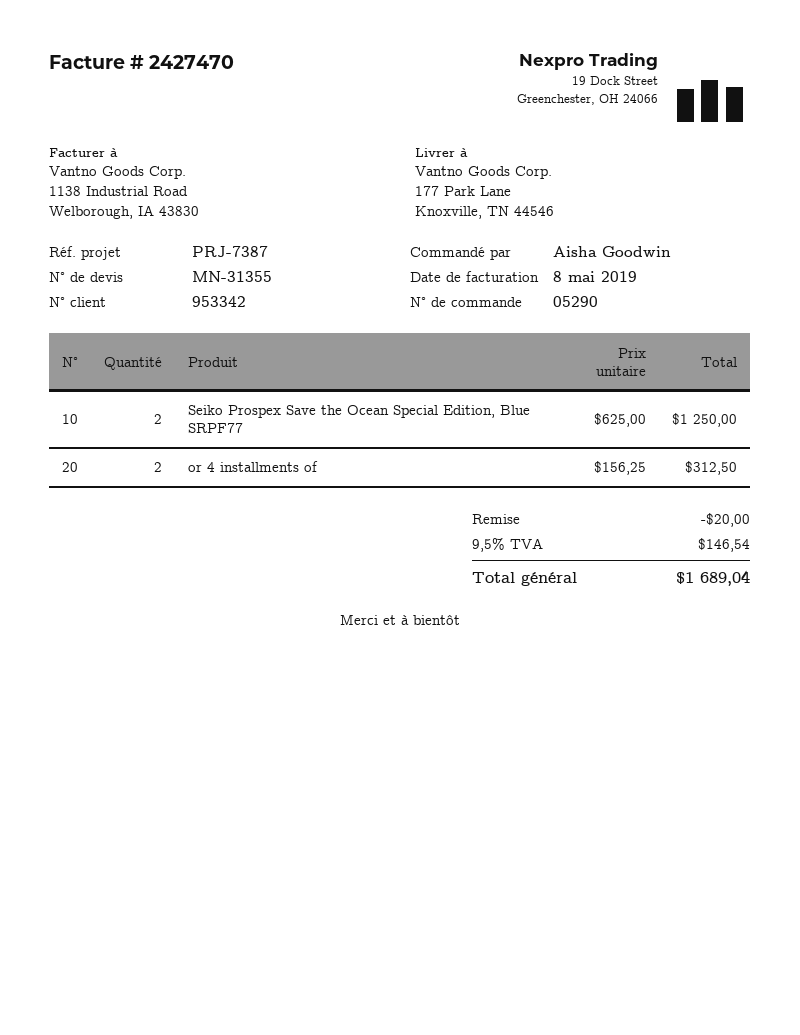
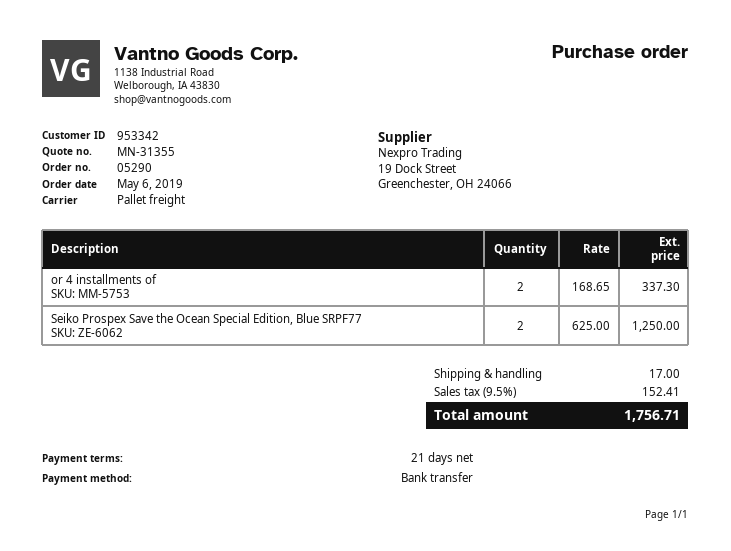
or 4 installments of: 2 x 156.25 = 312.50 -> 2 x 168.65 = 337.30
discount: 20.00 -> none
shipping: none -> 17.00
tax: 9.5% = 146.54 -> 9.5% = 152.41
total: 1689.04 -> 1756.71

